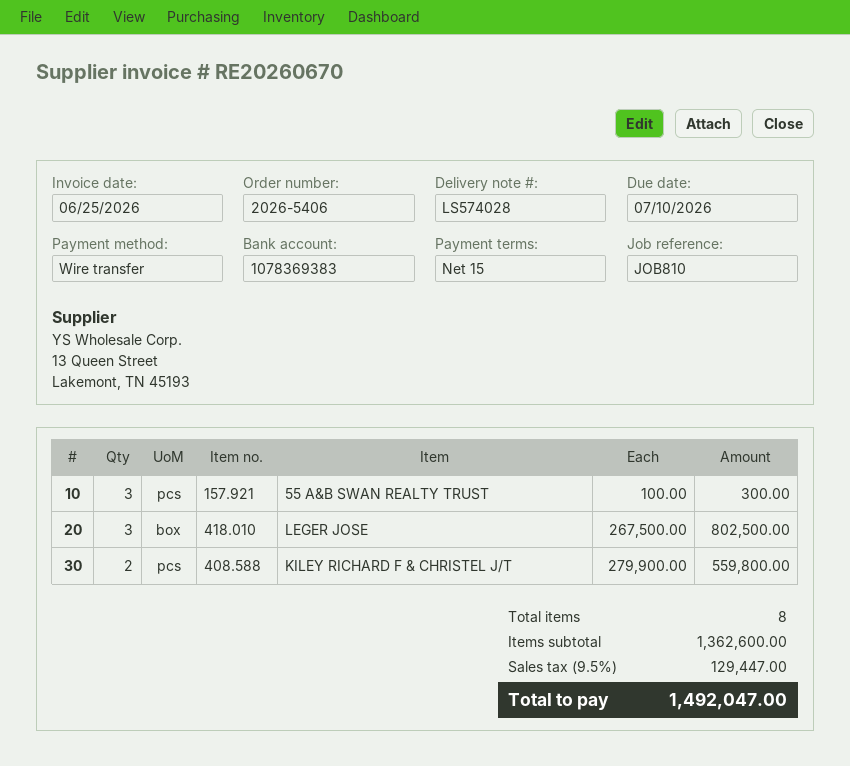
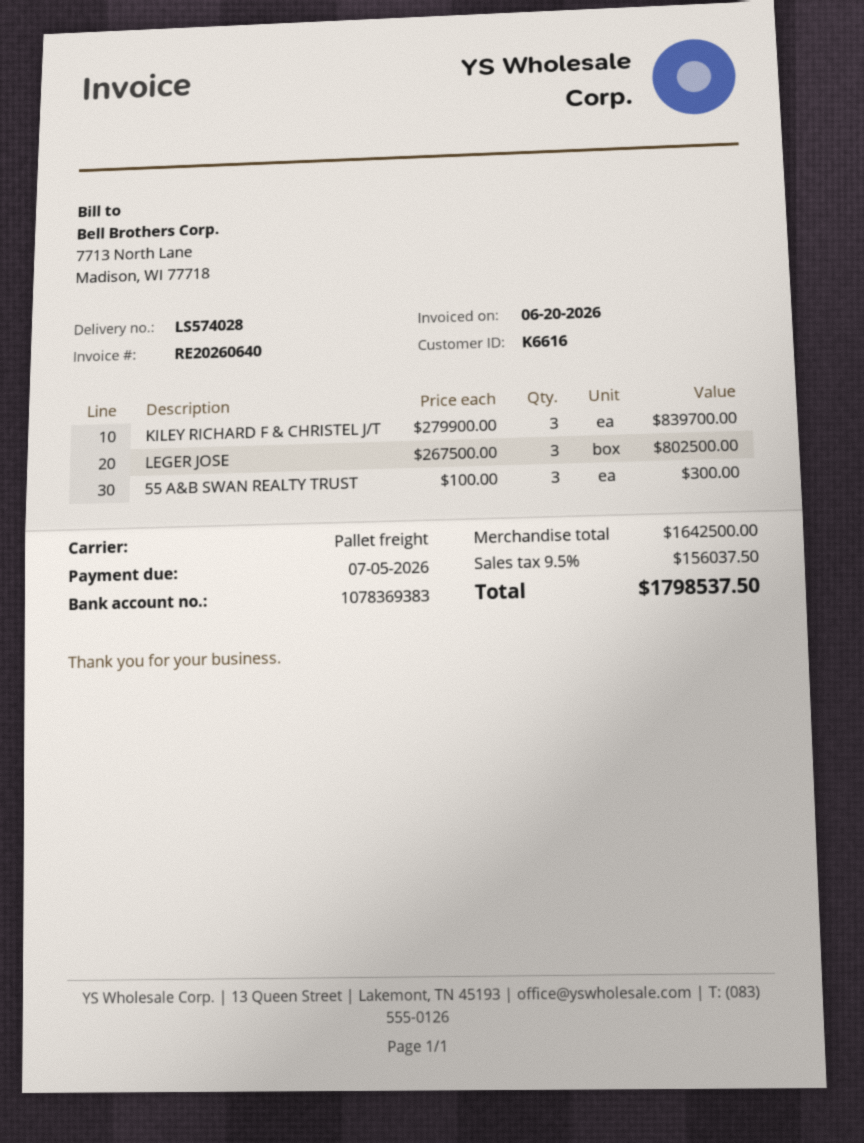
invoice number: RE20260670 -> RE20260640
invoice date: 2026-06-25 -> 2026-06-20
due date: 2026-07-10 -> 2026-07-05
KILEY RICHARD F & CHRISTEL J/T: 2 x 279900.00 = 559800.00 -> 3 x 279900.00 = 839700.00
subtotal: 1362600.00 -> 1642500.00
tax: 9.5% = 129447.00 -> 9.5% = 156037.50
total: 1492047.00 -> 1798537.50

